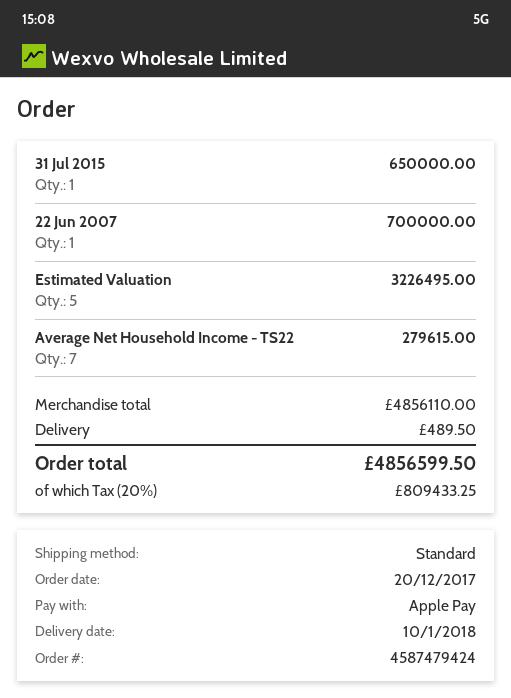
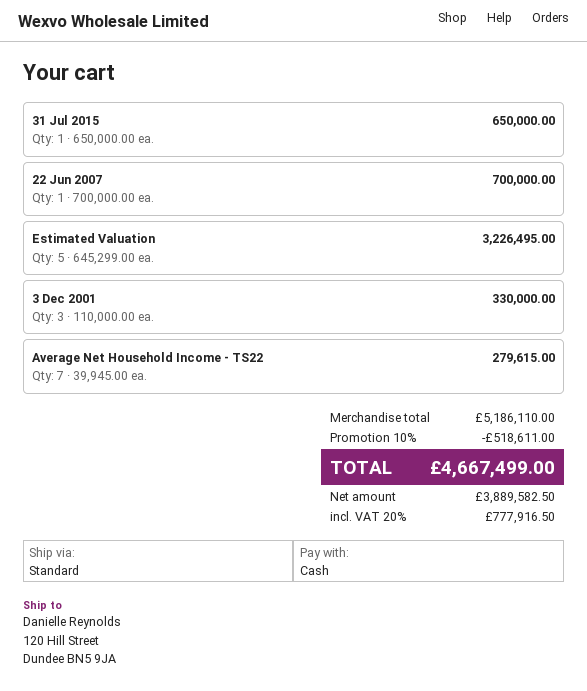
payment method: Apple Pay -> cash
3 Dec 2001: none -> 3 for 330000.00
subtotal: 4856110.00 -> 5186110.00
discount: none -> 10% = 518611.00
shipping: 489.50 -> none
tax: 20% = 809433.25 -> 20% = 777916.50
total: 4856599.50 -> 4667499.00

